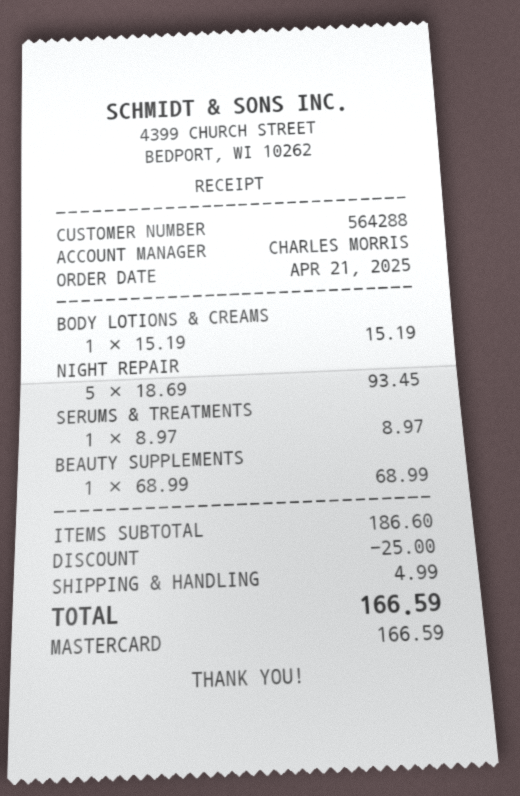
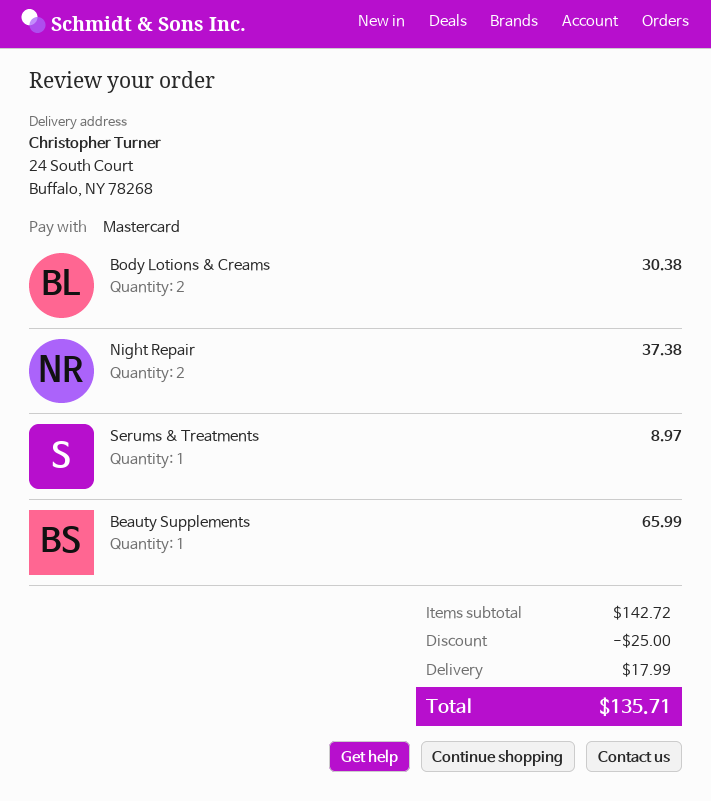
BODY LOTIONS & CREAMS: 1 for 15.19 -> 2 for 30.38
NIGHT REPAIR: 5 for 93.45 -> 2 for 37.38
BEAUTY SUPPLEMENTS: 1 for 68.99 -> 1 for 65.99
subtotal: 186.60 -> 142.72
shipping: 4.99 -> 17.99
total: 166.59 -> 135.71

